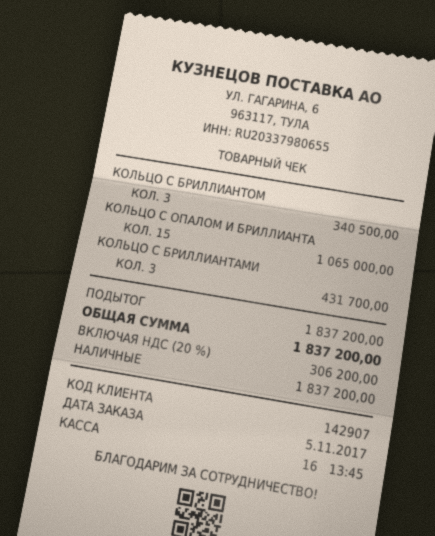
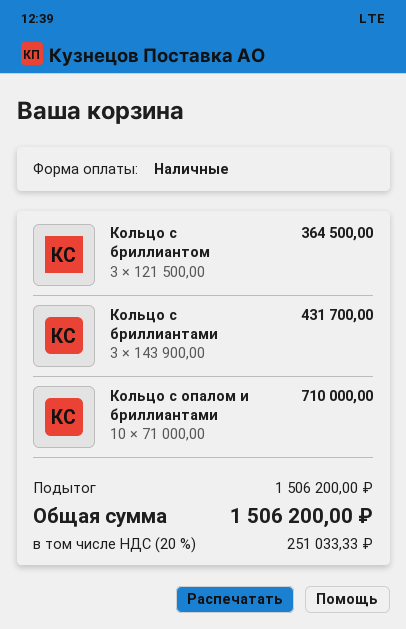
КОЛЬЦО С БРИЛЛИАНТОМ: 3 for 340500.00 -> 3 for 364500.00
КОЛЬЦО С ОПАЛОМ И БРИЛЛИАНТА: 15 for 1065000.00 -> 10 for 710000.00
subtotal: 1837200.00 -> 1506200.00
tax: 20% = 306200.00 -> 20% = 251033.33
total: 1837200.00 -> 1506200.00

